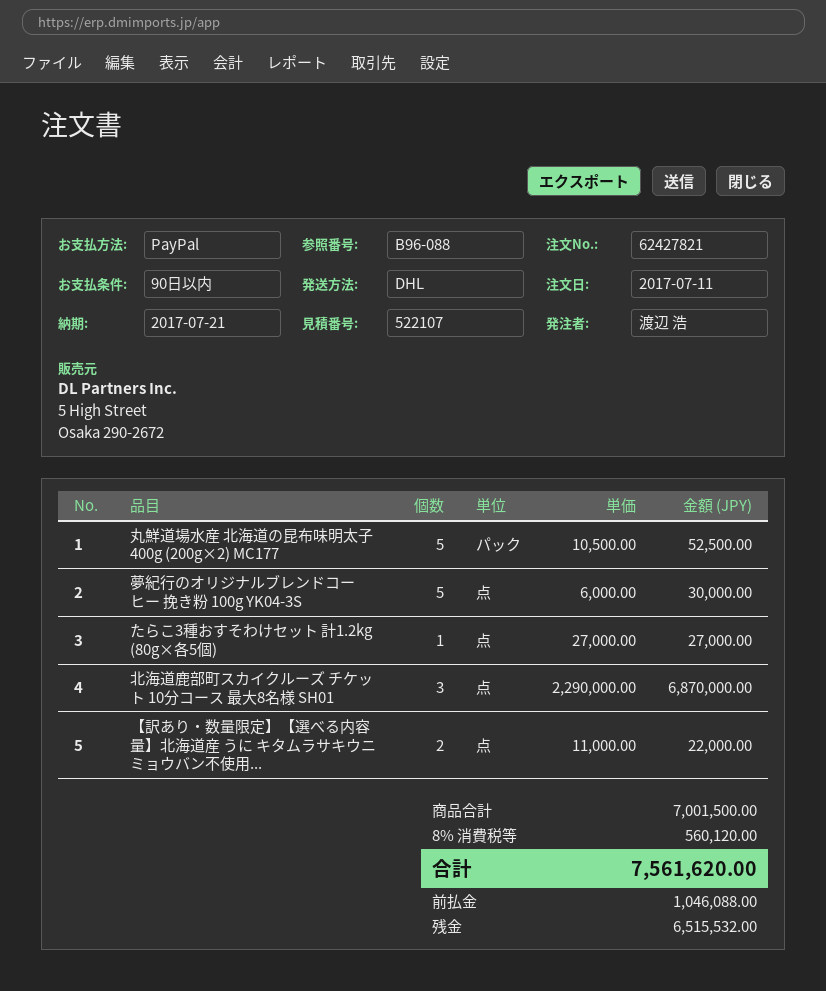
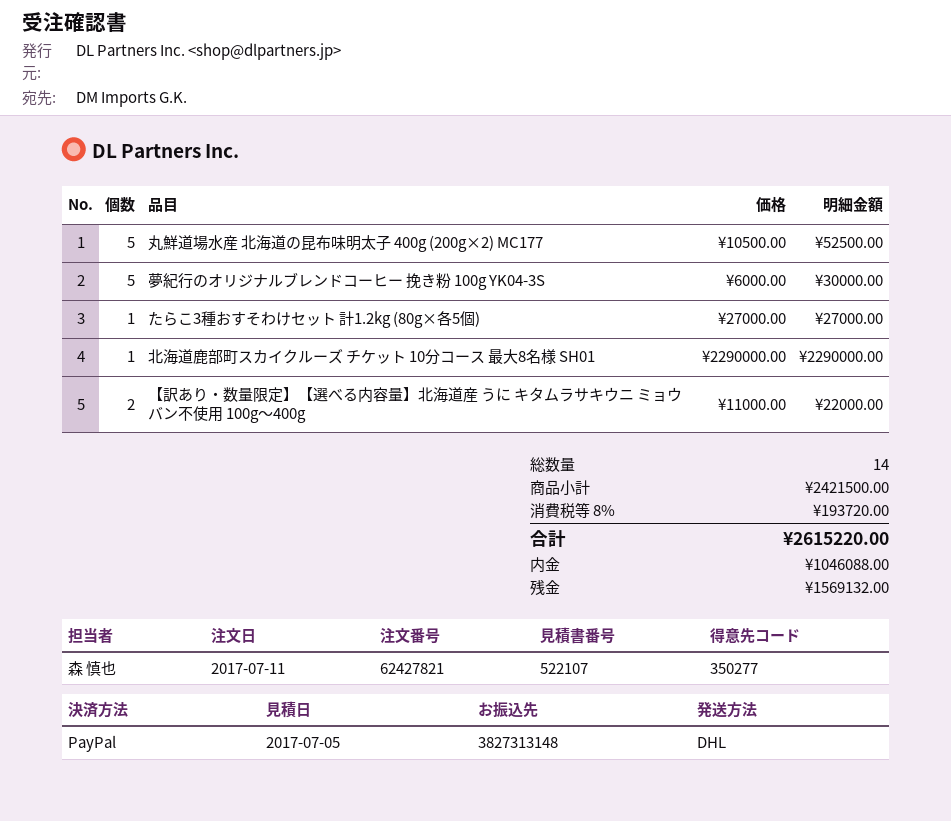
北海道鹿部町スカイクルーズ チケット 10分コース 最大8名様 SH01: 3 x 2290000.00 = 6870000.00 -> 1 x 2290000.00 = 2290000.00
subtotal: 7001500.00 -> 2421500.00
tax: 8% = 560120.00 -> 8% = 193720.00
total: 7561620.00 -> 2615220.00
balance: 6515532.00 -> 1569132.00

